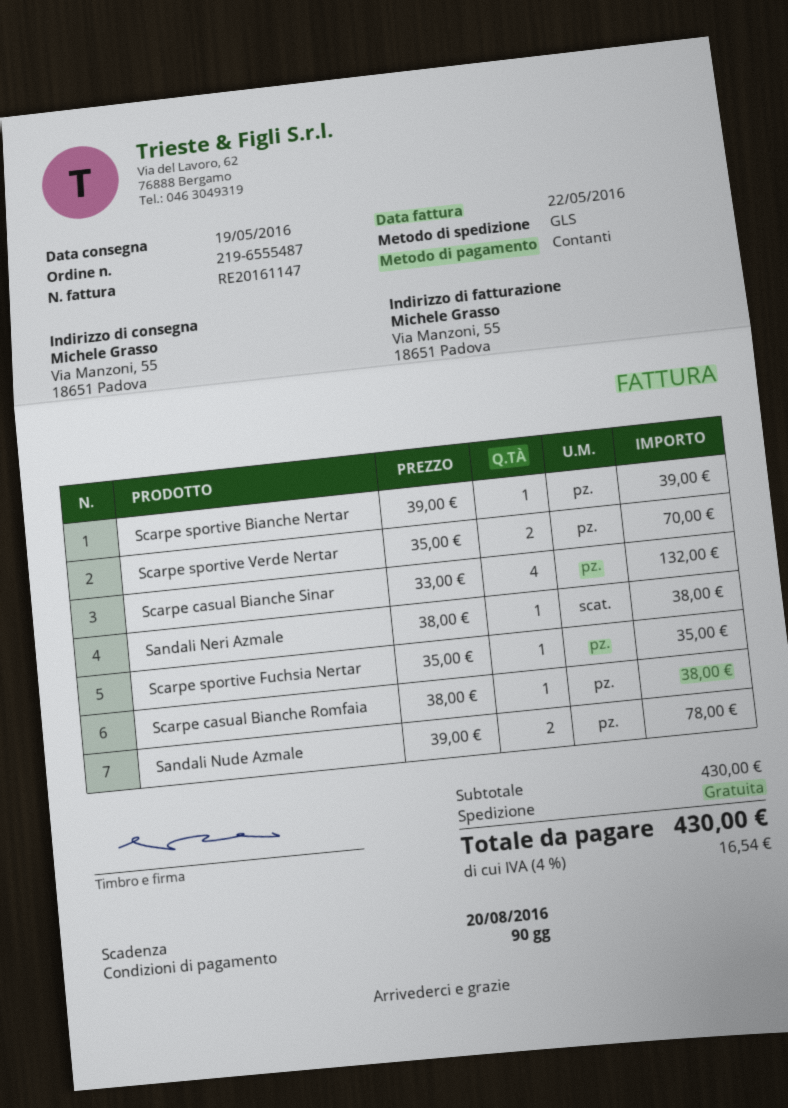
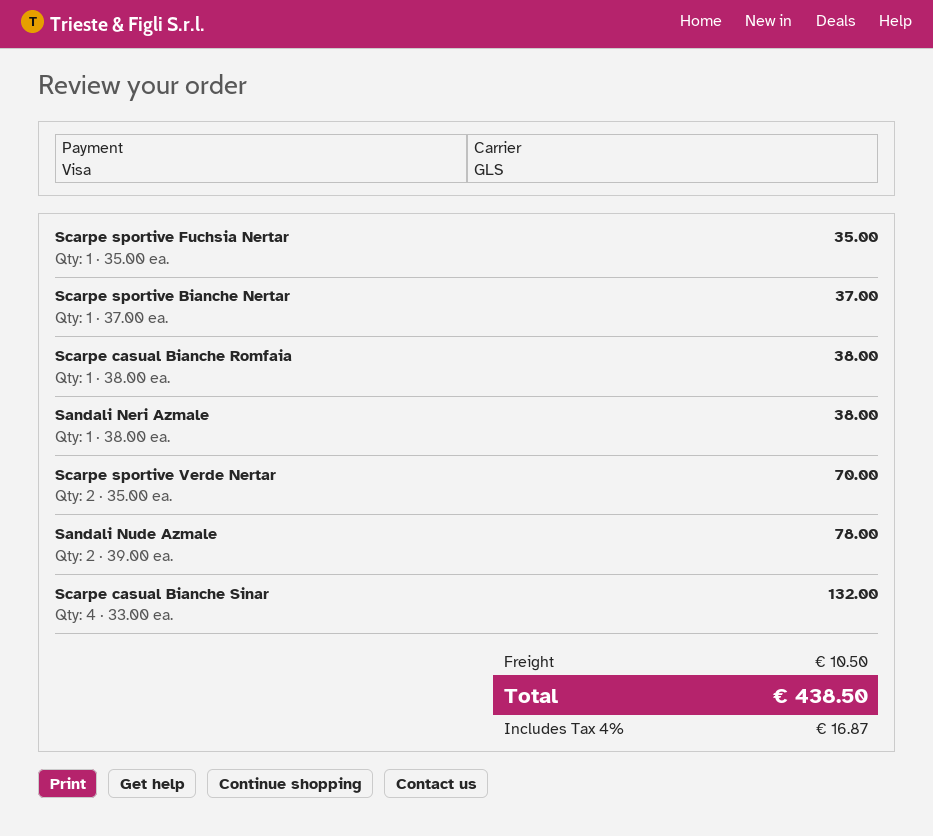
payment method: cash -> Visa
Scarpe sportive Bianche Nertar: 1 x 39.00 = 39.00 -> 1 x 37.00 = 37.00
shipping: 0.00 -> 10.50
tax: 4% = 16.54 -> 4% = 16.87
total: 430.00 -> 438.50

